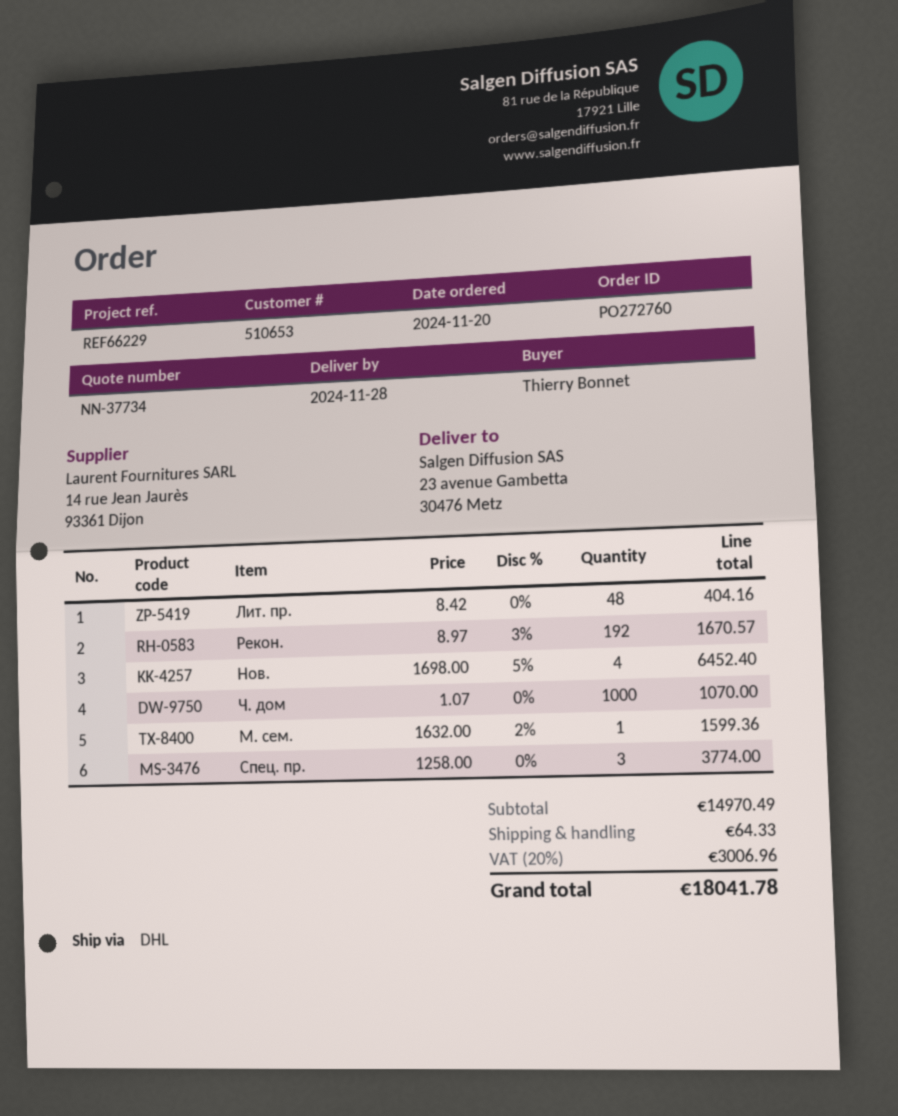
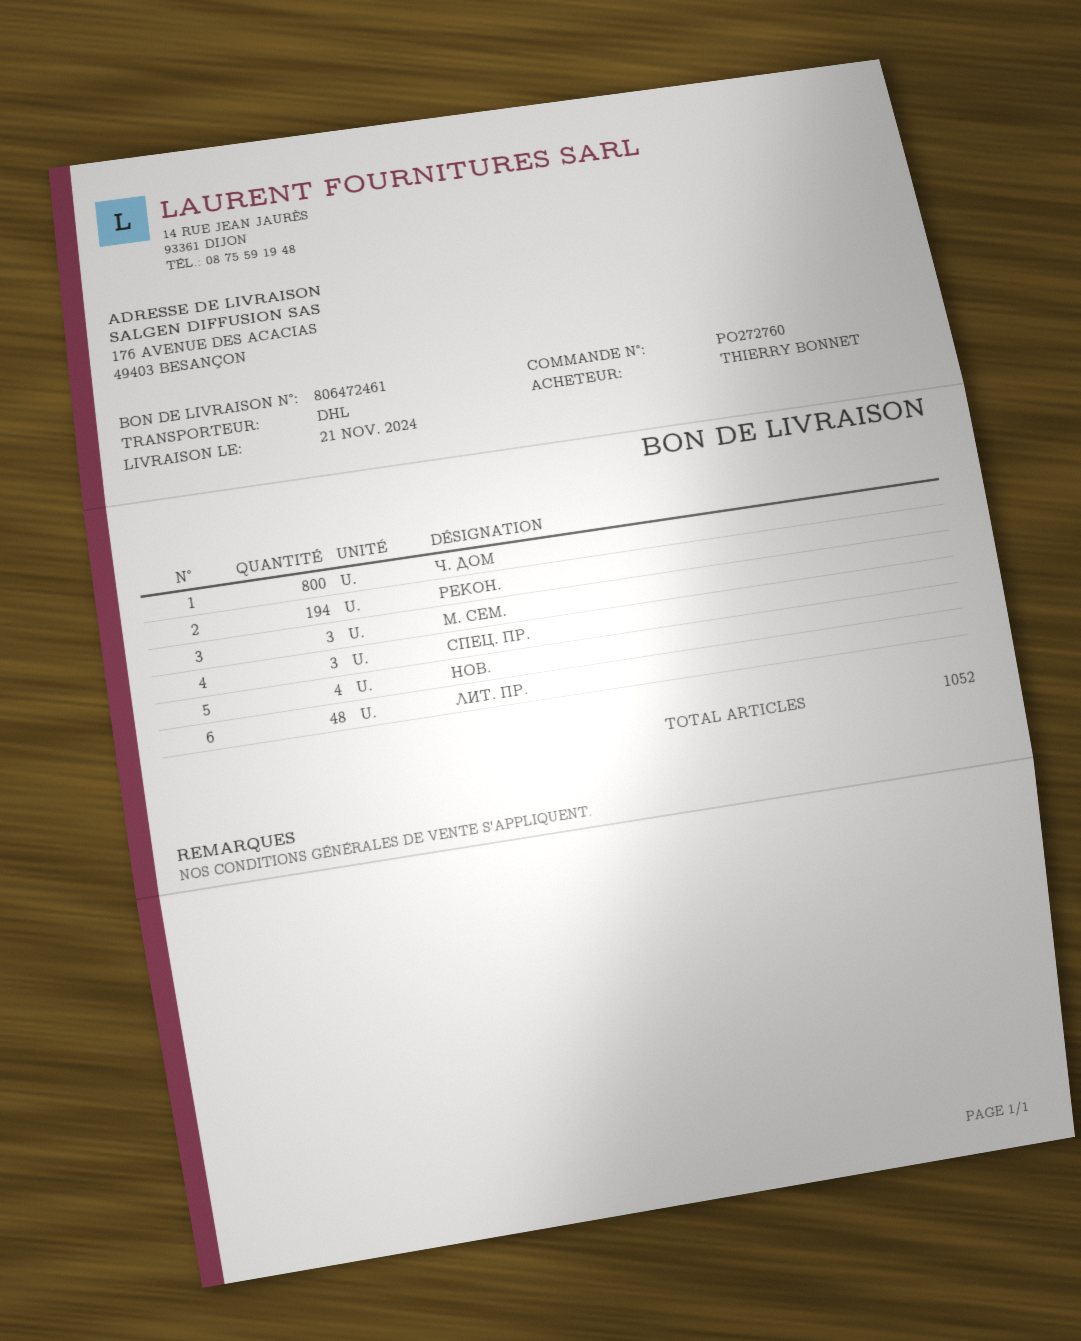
delivery date: 2024-11-28 -> 2024-11-21
ship to: 23 avenue Gambetta, 30476 Metz -> 176 AVENUE DES ACACIAS, 49403 BESANÇON
Рекон.: 192 -> 194
Ч. дом: 1000 -> 800
М. сем.: 1 -> 3

